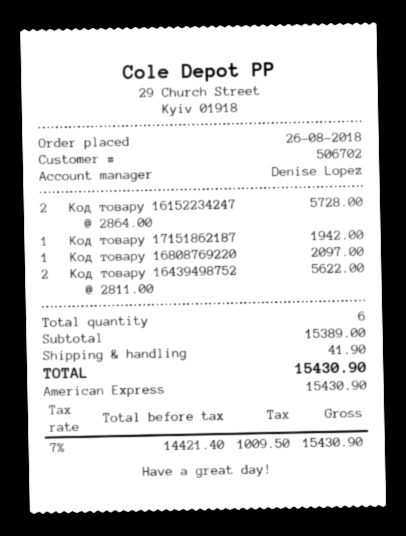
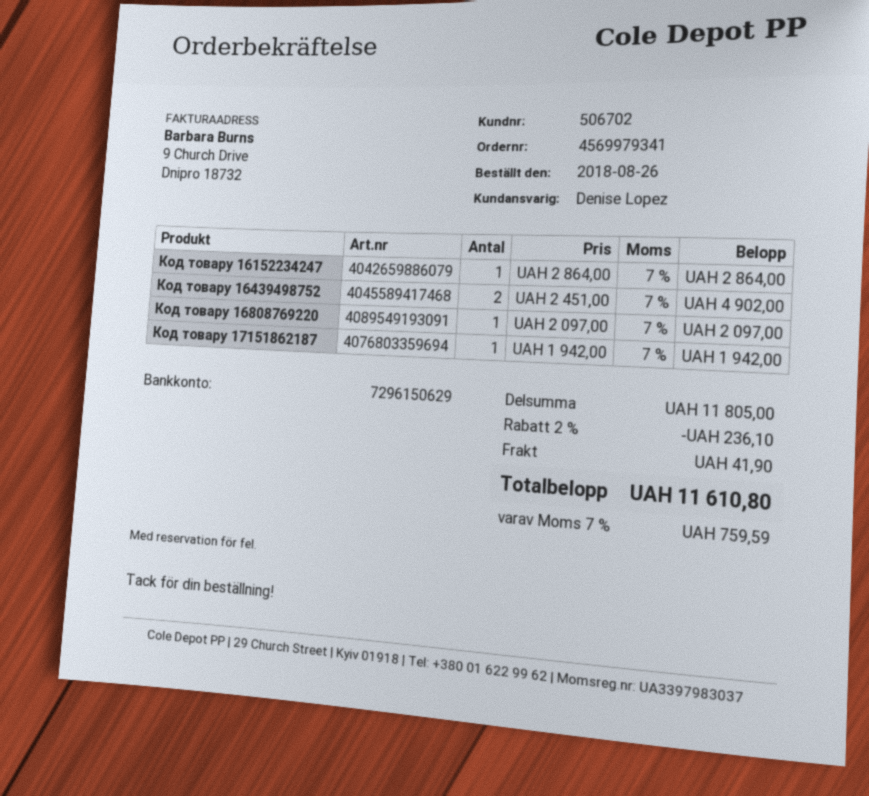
Код товару 16152234247: 2 x 2864.00 = 5728.00 -> 1 x 2864.00 = 2864.00
Код товару 16439498752: 2 x 2811.00 = 5622.00 -> 2 x 2451.00 = 4902.00
subtotal: 15389.00 -> 11805.00
discount: none -> 2% = 236.10
tax: 7% = 1009.50 -> 7% = 759.59
total: 15430.90 -> 11610.80

